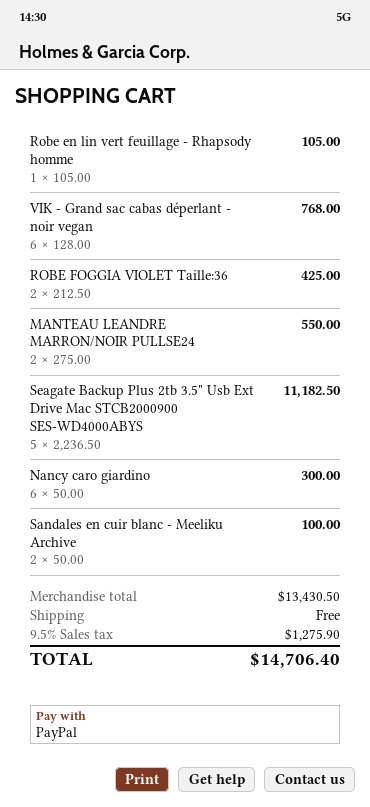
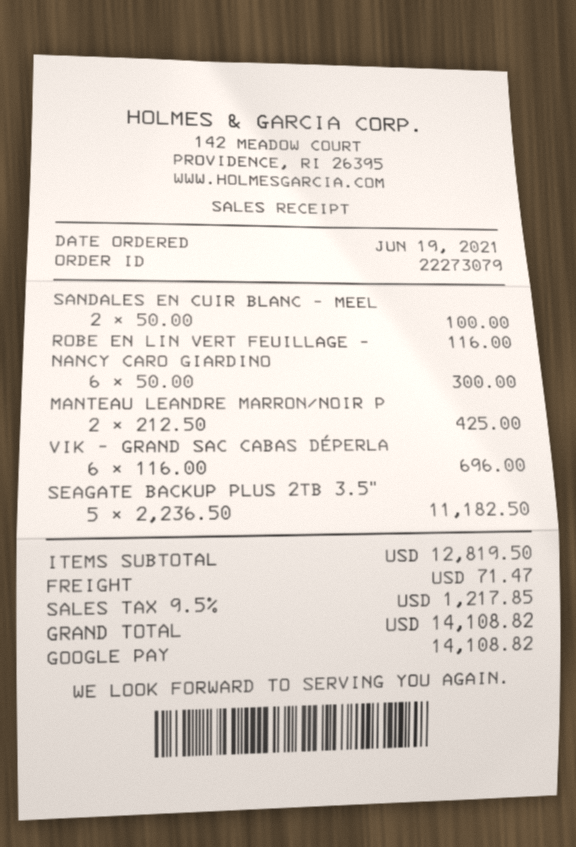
payment method: PayPal -> Google Pay
Robe en lin vert feuillage - Rhapsody homme: 1 x 105.00 = 105.00 -> 1 x 116.00 = 116.00
VIK - Grand sac cabas déperlant - noir vegan: 6 x 128.00 = 768.00 -> 6 x 116.00 = 696.00
ROBE FOGGIA VIOLET Taille:36: 2 x 212.50 = 425.00 -> none
MANTEAU LEANDRE MARRON/NOIR PULLSE24: 2 x 275.00 = 550.00 -> 2 x 212.50 = 425.00
subtotal: 13430.50 -> 12819.50
shipping: 0.00 -> 71.47
tax: 9.5% = 1275.90 -> 9.5% = 1217.85
total: 14706.40 -> 14108.82

